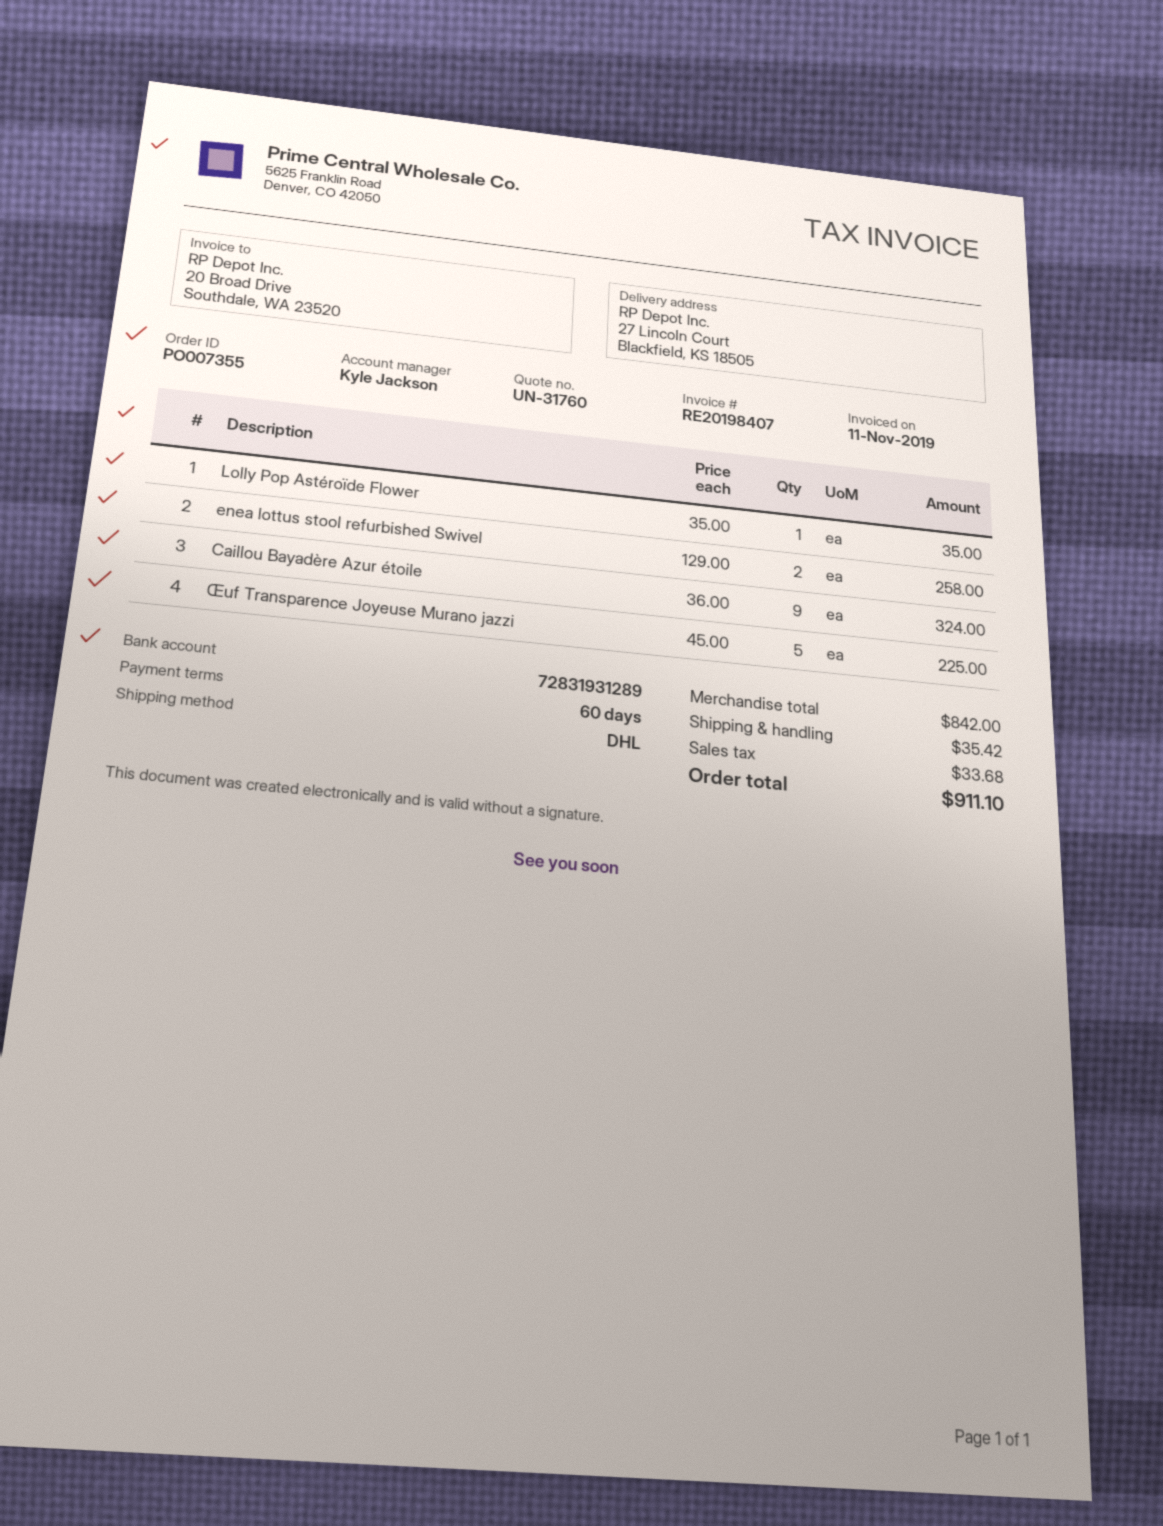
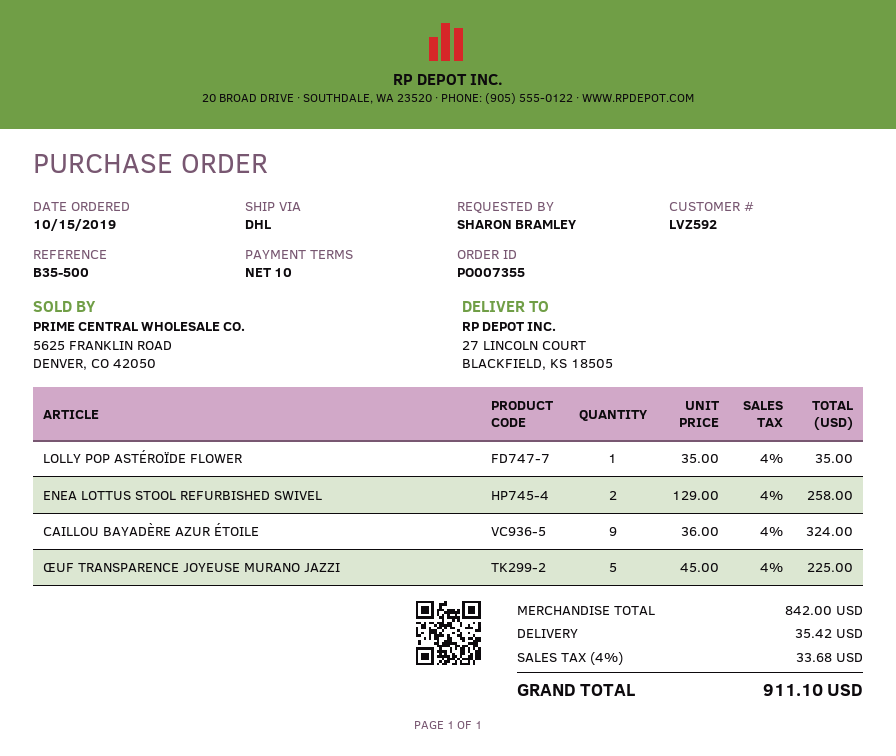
payment terms: 60 days -> 10 days

